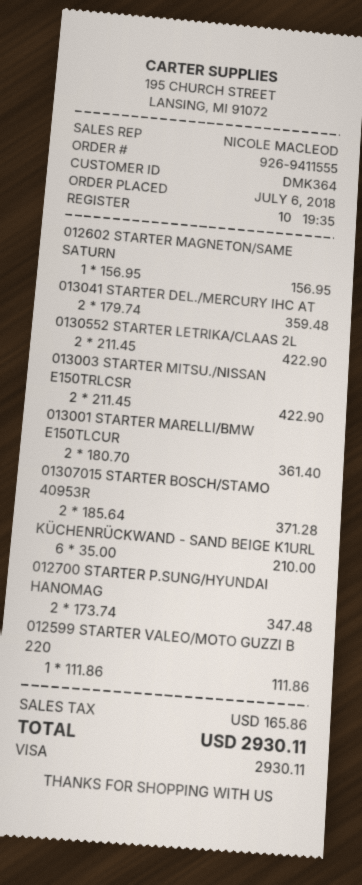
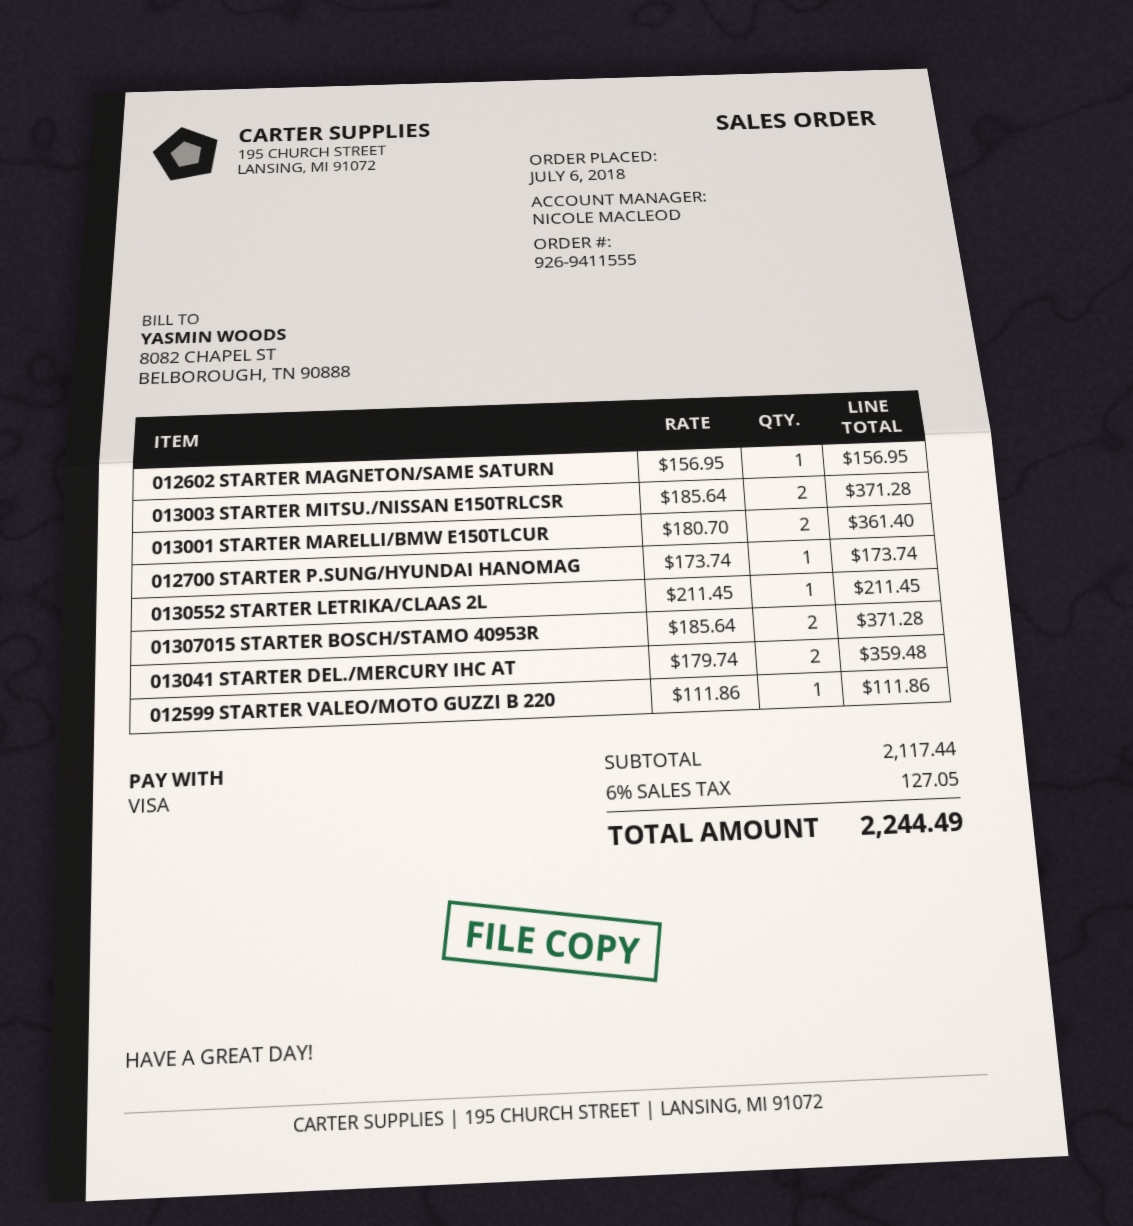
0130552 STARTER LETRIKA/CLAAS 2L: 2 x 211.45 = 422.90 -> 1 x 211.45 = 211.45
013003 STARTER MITSU./NISSAN E150TRLCSR: 2 x 211.45 = 422.90 -> 2 x 185.64 = 371.28
KÜCHENRÜCKWAND - SAND BEIGE K1URL: 6 x 35.00 = 210.00 -> none
012700 STARTER P.SUNG/HYUNDAI HANOMAG: 2 x 173.74 = 347.48 -> 1 x 173.74 = 173.74
tax: 165.86 -> 127.05
total: 2930.11 -> 2244.49

